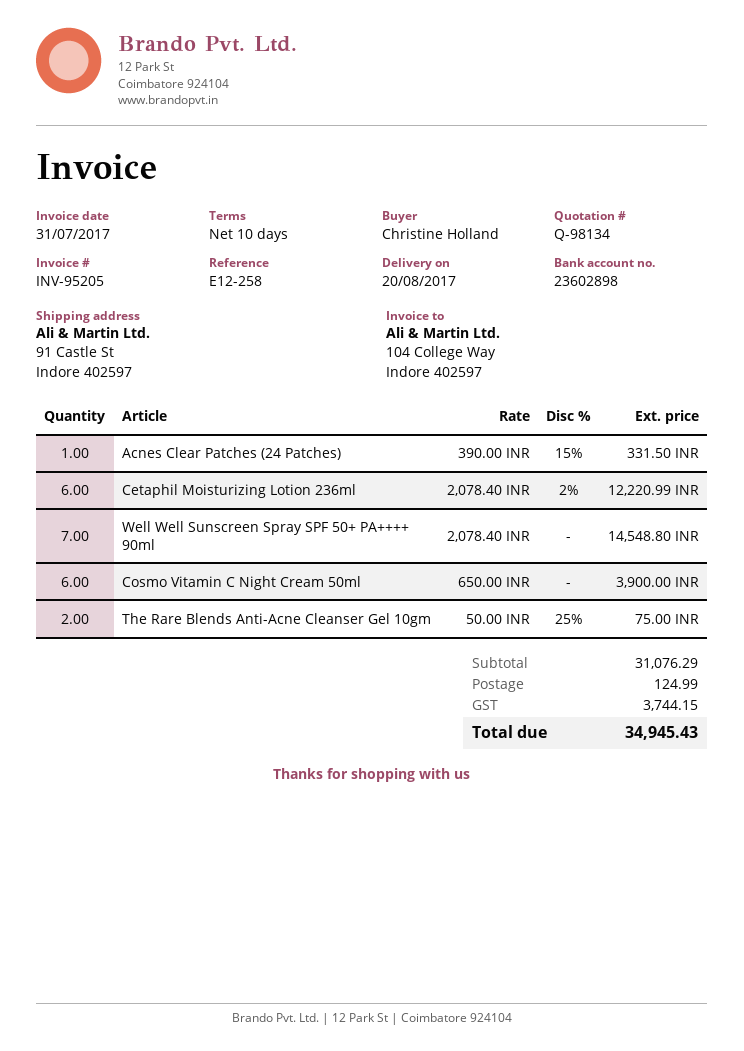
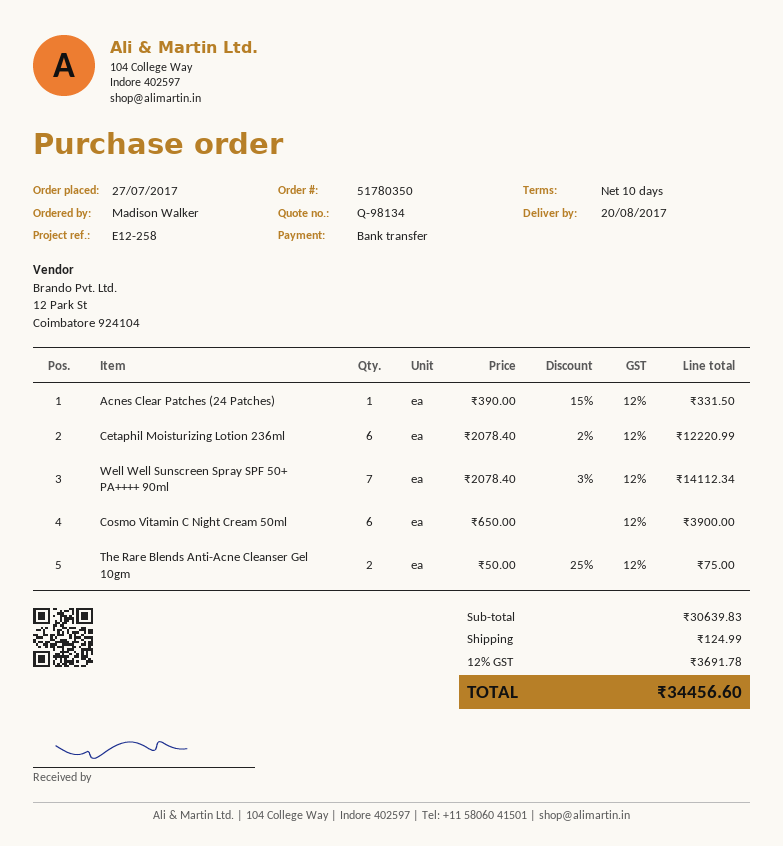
ordered by: Christine Holland -> Madison Walker
Well Well Sunscreen Spray SPF 50+ PA++++ 90ml: 7 x 2078.40 = 14548.80 -> 7 x 2078.40 - 3% = 14112.34
subtotal: 31076.29 -> 30639.83
tax: 3744.15 -> 3691.78
total: 34945.43 -> 34456.60

